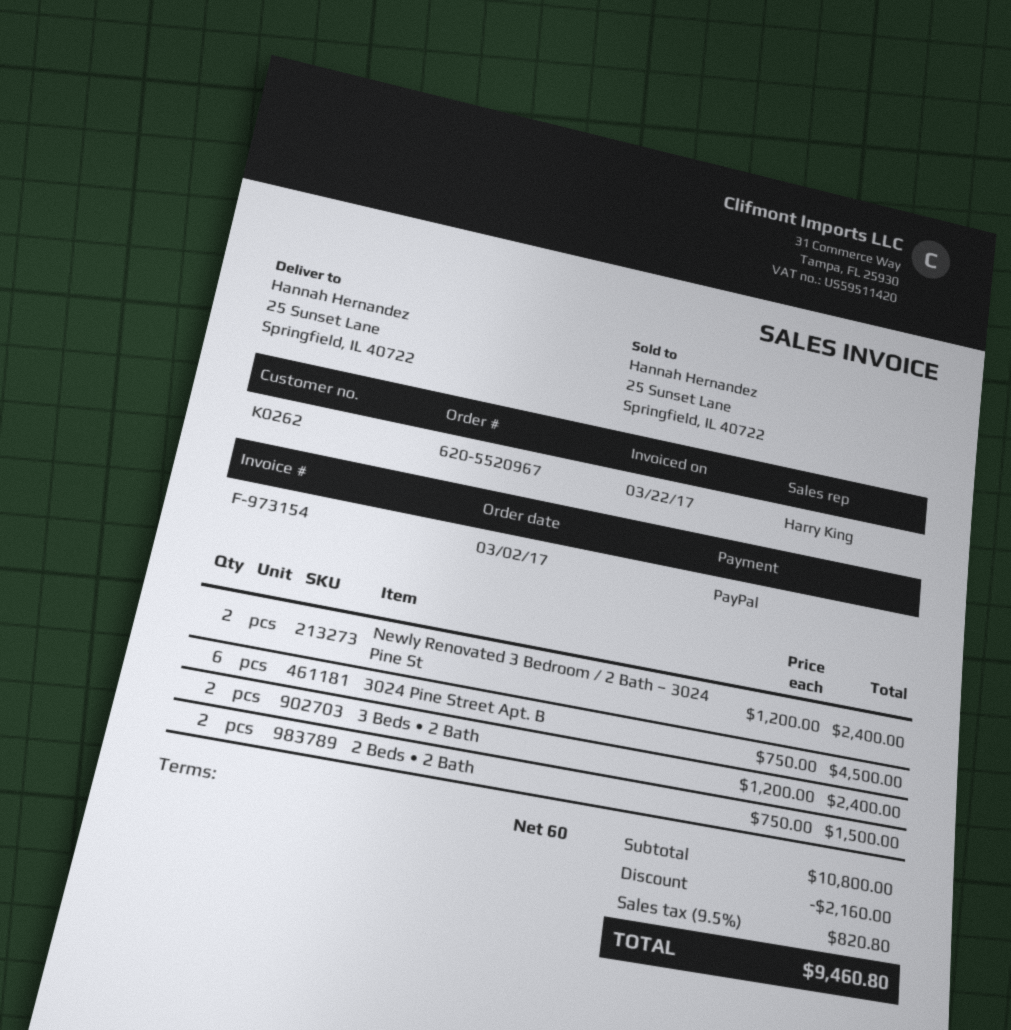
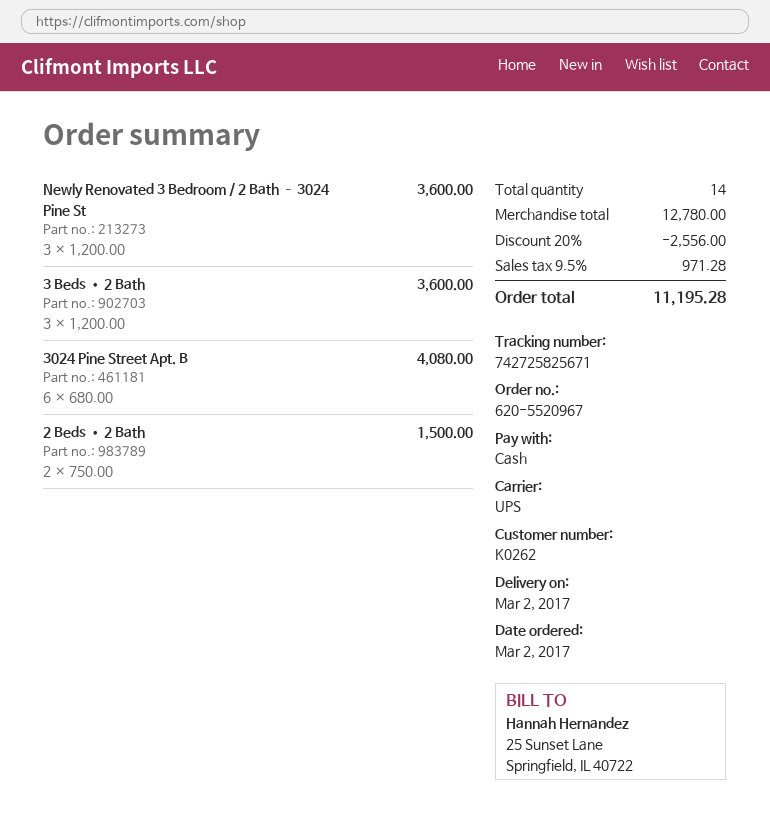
payment method: PayPal -> cash
Newly Renovated 3 Bedroom / 2 Bath – 3024 Pine St: 2 x 1200.00 = 2400.00 -> 3 x 1200.00 = 3600.00
3024 Pine Street Apt. B: 6 x 750.00 = 4500.00 -> 6 x 680.00 = 4080.00
3 Beds • 2 Bath: 2 x 1200.00 = 2400.00 -> 3 x 1200.00 = 3600.00
subtotal: 10800.00 -> 12780.00
discount: 2160.00 -> 2556.00
tax: 9.5% = 820.80 -> 9.5% = 971.28
total: 9460.80 -> 11195.28

